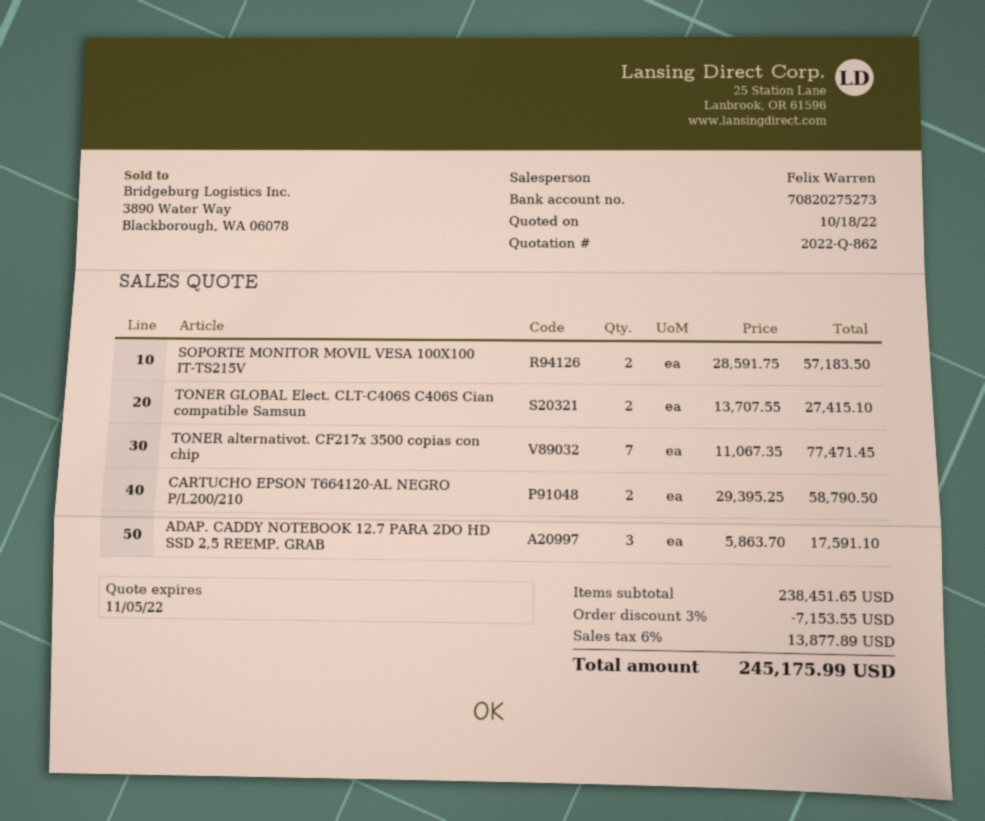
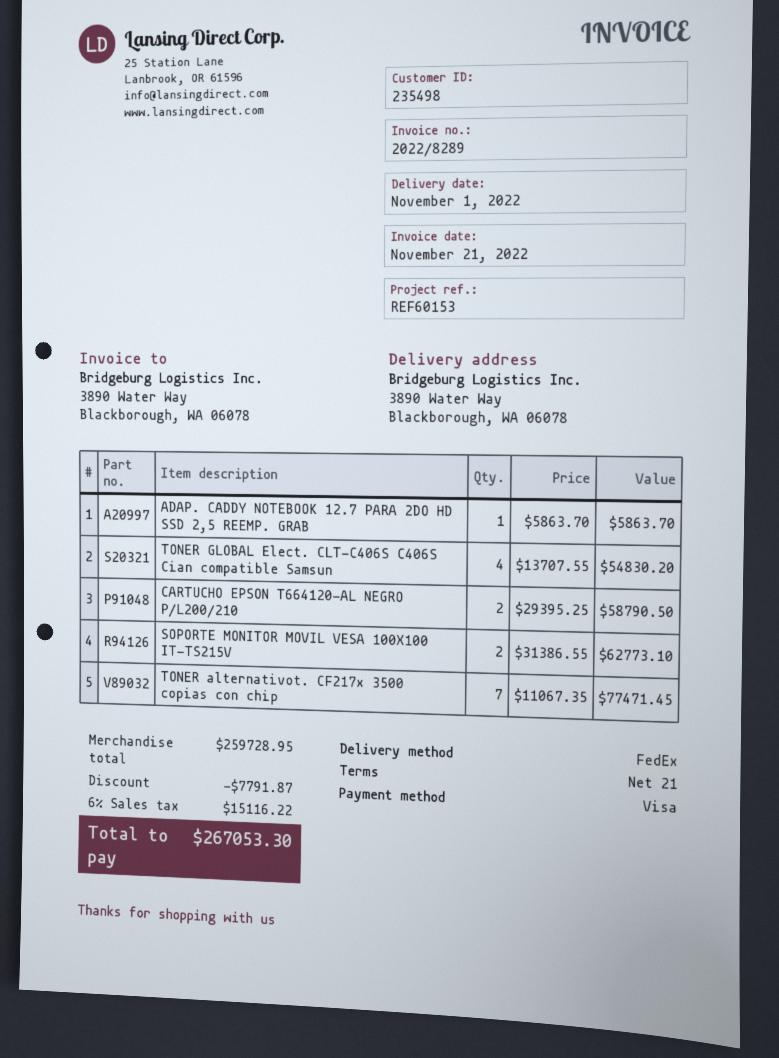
SOPORTE MONITOR MOVIL VESA 100X100 IT-TS215V: 2 x 28591.75 = 57183.50 -> 2 x 31386.55 = 62773.10
TONER GLOBAL Elect. CLT-C406S C406S Cian compatible Samsun: 2 x 13707.55 = 27415.10 -> 4 x 13707.55 = 54830.20
ADAP. CADDY NOTEBOOK 12.7 PARA 2DO HD SSD 2,5 REEMP. GRAB: 3 x 5863.70 = 17591.10 -> 1 x 5863.70 = 5863.70
subtotal: 238451.65 -> 259728.95
discount: 7153.55 -> 7791.87
tax: 6% = 13877.89 -> 6% = 15116.22
total: 245175.99 -> 267053.30

